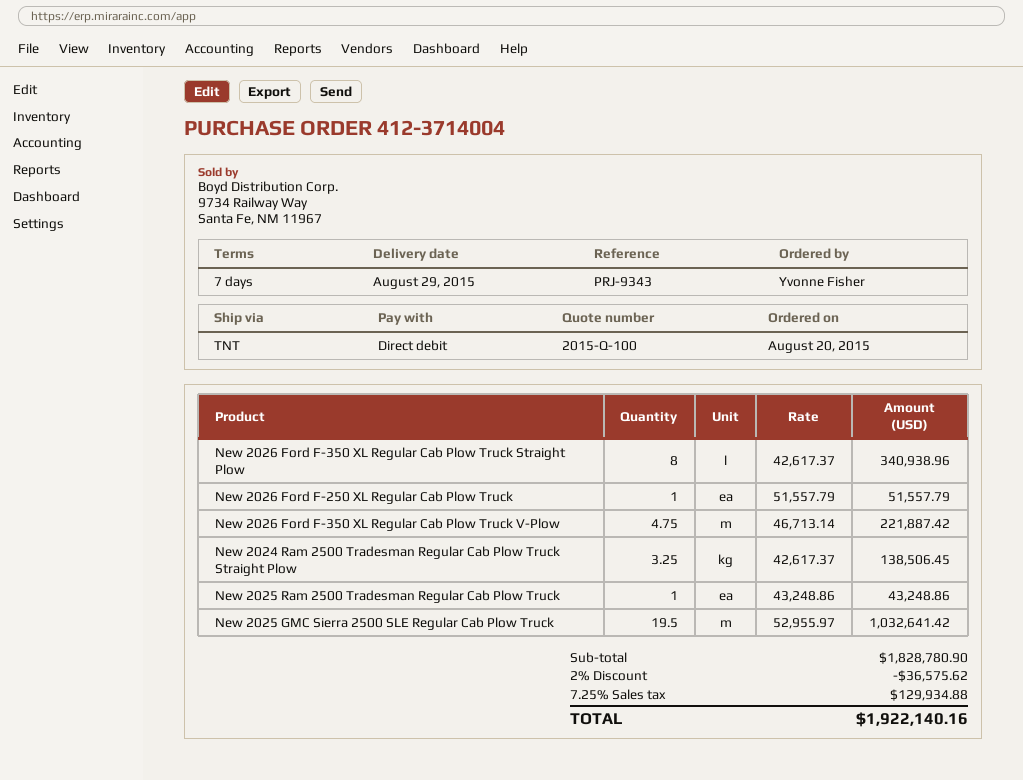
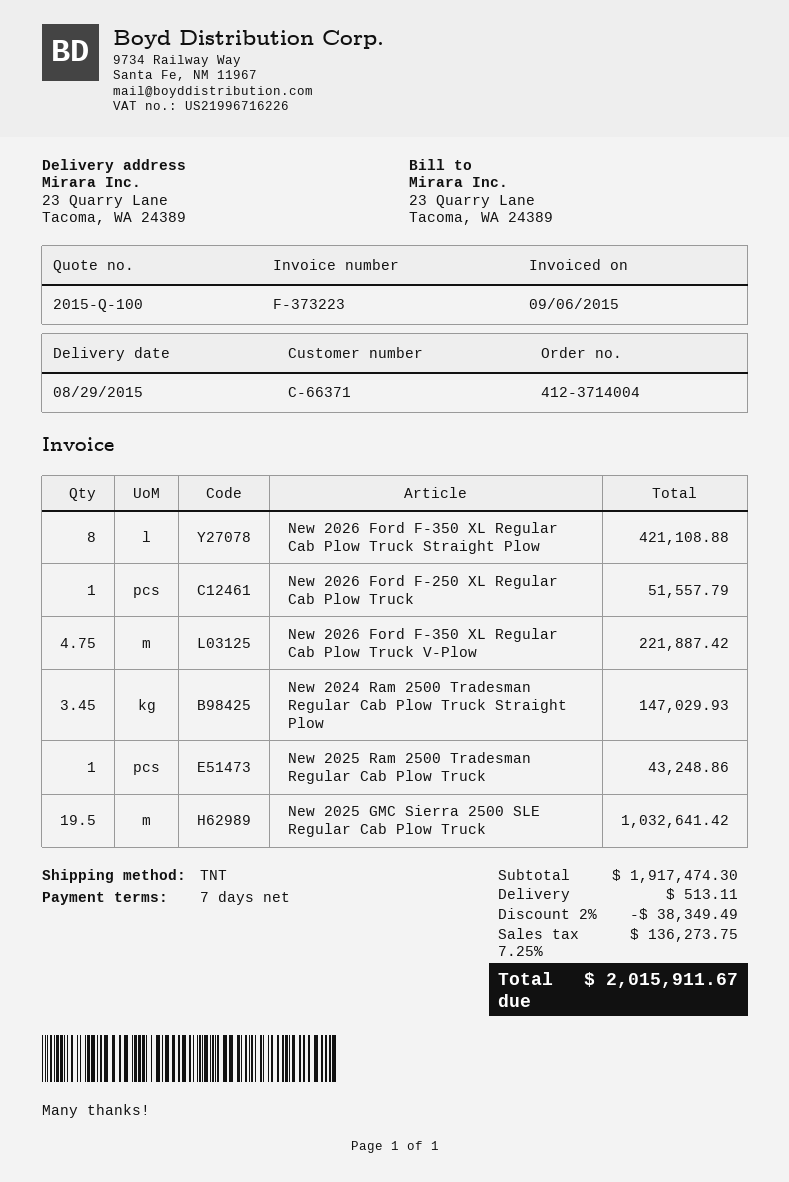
New 2026 Ford F-350 XL Regular Cab Plow Truck Straight Plow: 8 for 340938.96 -> 8 for 421108.88
New 2024 Ram 2500 Tradesman Regular Cab Plow Truck Straight Plow: 3.25 for 138506.45 -> 3.45 for 147029.93
subtotal: 1828780.90 -> 1917474.30
discount: 2% = 36575.62 -> 2% = 38349.49
shipping: none -> 513.11
tax: 7.25% = 129934.88 -> 7.25% = 136273.75
total: 1922140.16 -> 2015911.67

